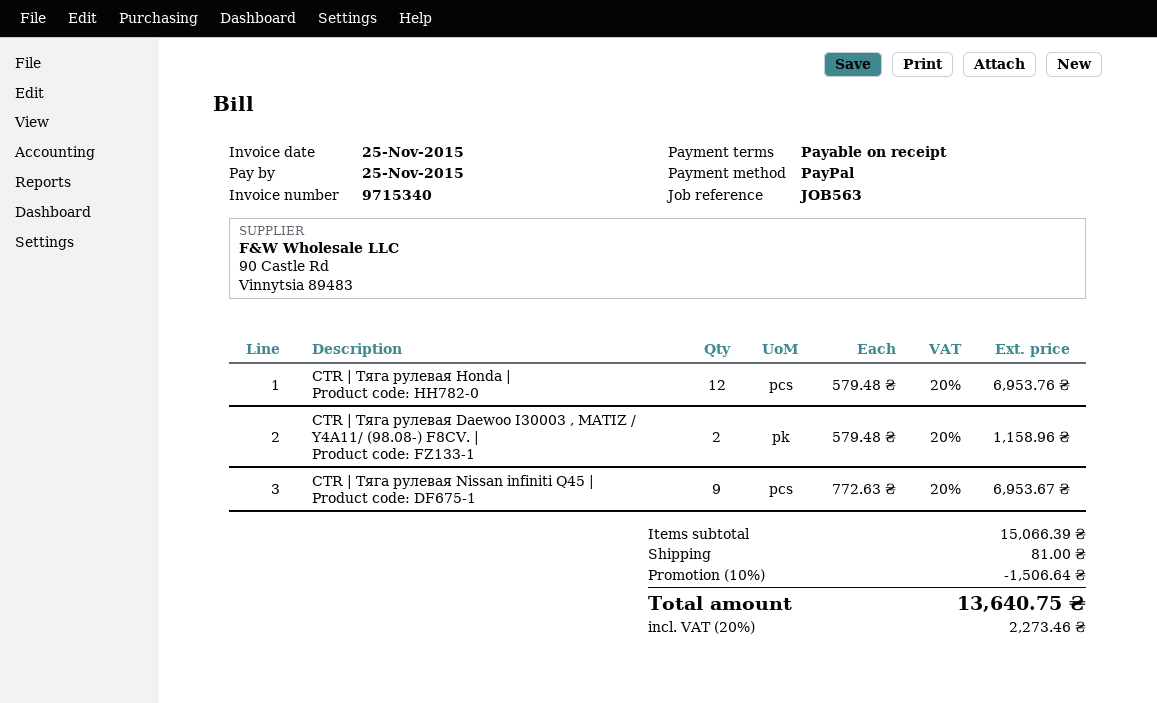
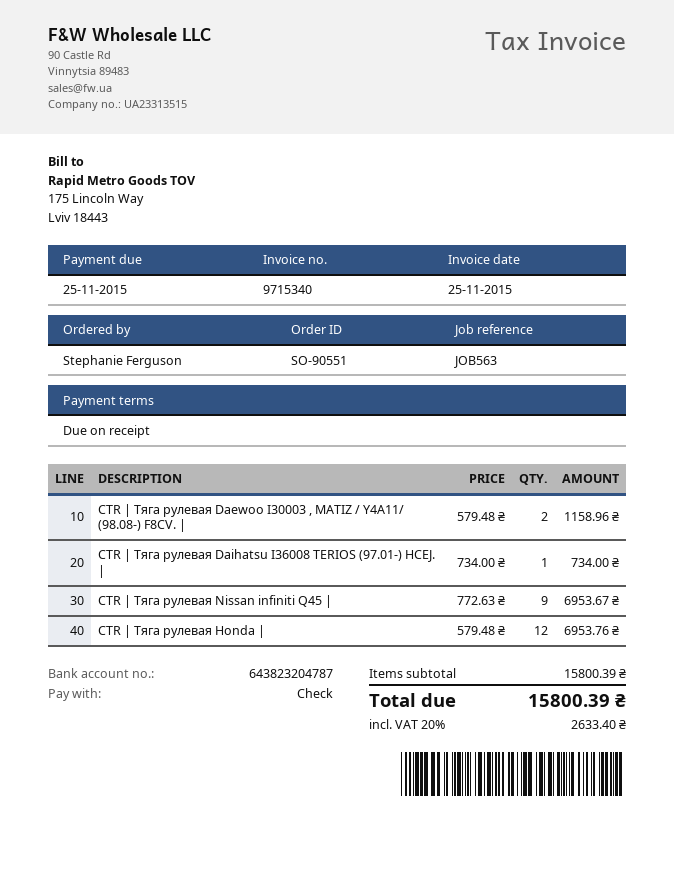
payment method: PayPal -> cheque
CTR | Тяга рулевая Daihatsu I36008 TERIOS (97.01-) HCEJ. |: none -> 1 x 734.00 = 734.00
subtotal: 15066.39 -> 15800.39
discount: 10% = 1506.64 -> none
shipping: 81.00 -> none
tax: 20% = 2273.46 -> 20% = 2633.40
total: 13640.75 -> 15800.39

